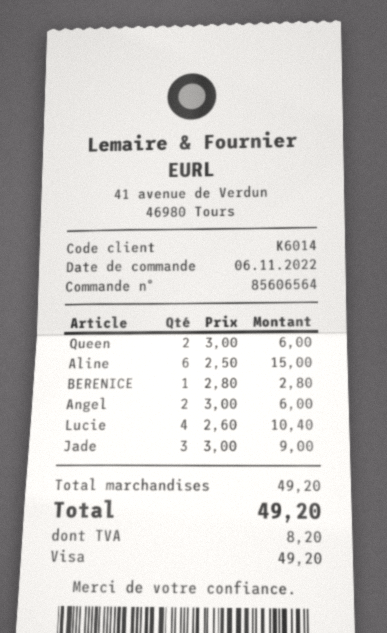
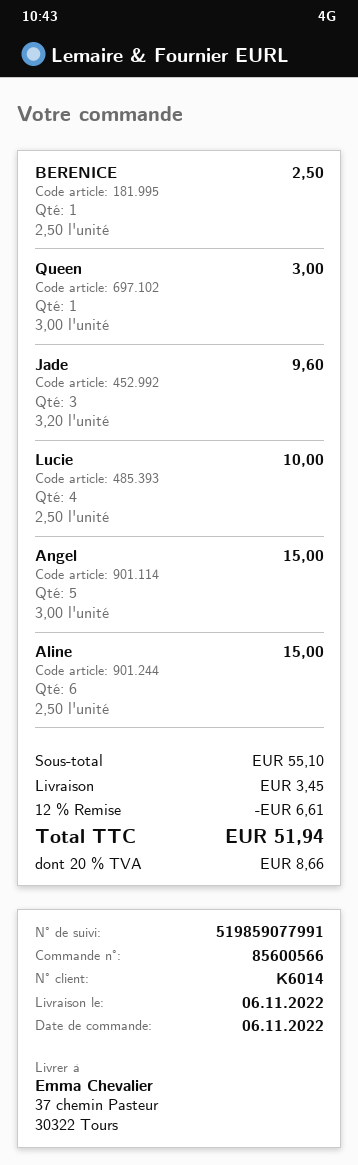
order number: 85606564 -> 85600566
Queen: 2 x 3.00 = 6.00 -> 1 x 3.00 = 3.00
BERENICE: 1 x 2.80 = 2.80 -> 1 x 2.50 = 2.50
Angel: 2 x 3.00 = 6.00 -> 5 x 3.00 = 15.00
Lucie: 4 x 2.60 = 10.40 -> 4 x 2.50 = 10.00
Jade: 3 x 3.00 = 9.00 -> 3 x 3.20 = 9.60
subtotal: 49.20 -> 55.10
discount: none -> 12% = 6.61
shipping: none -> 3.45
tax: 8.20 -> 8.66
total: 49.20 -> 51.94

